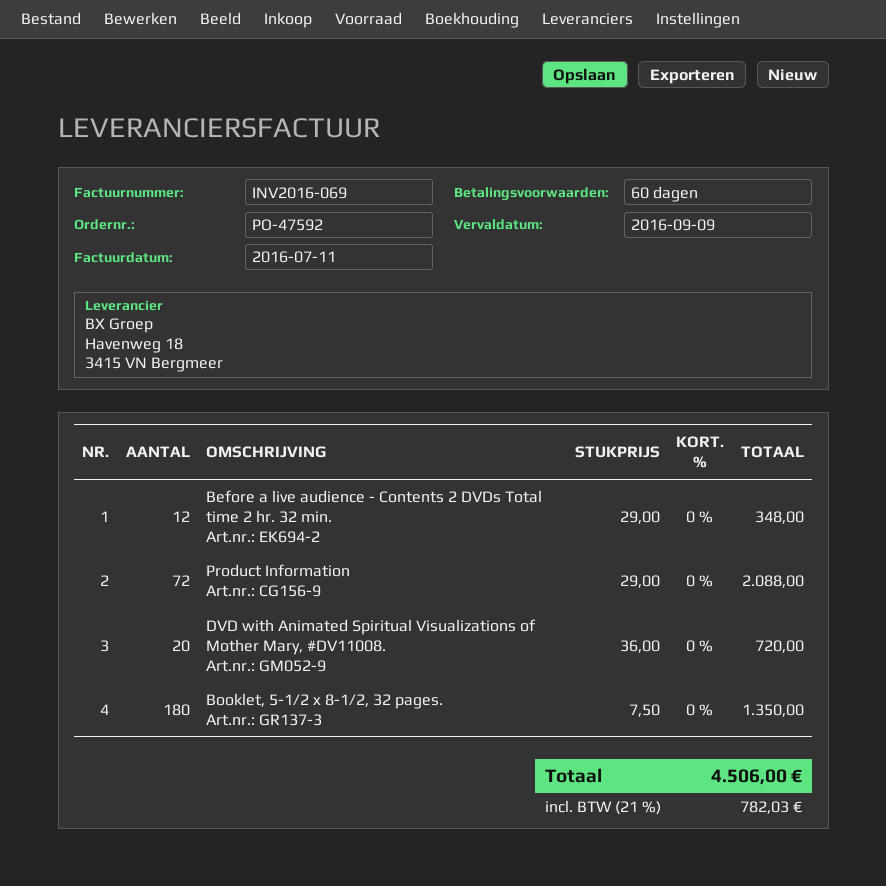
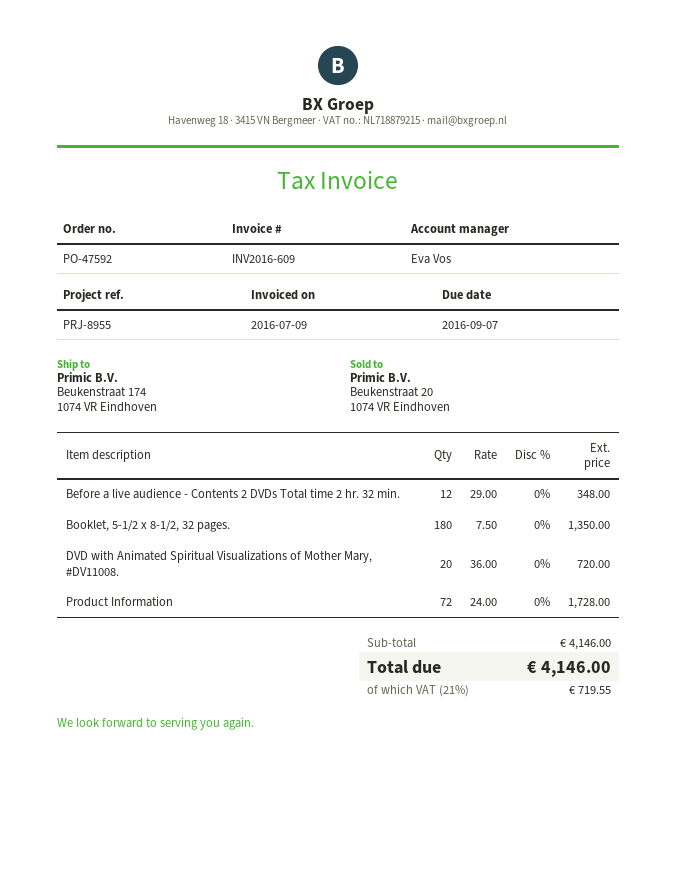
invoice number: INV2016-069 -> INV2016-609
invoice date: 2016-07-11 -> 2016-07-09
due date: 2016-09-09 -> 2016-09-07
Product Information: 72 x 29.00 = 2088.00 -> 72 x 24.00 = 1728.00
tax: 21% = 782.03 -> 21% = 719.55
total: 4506.00 -> 4146.00

